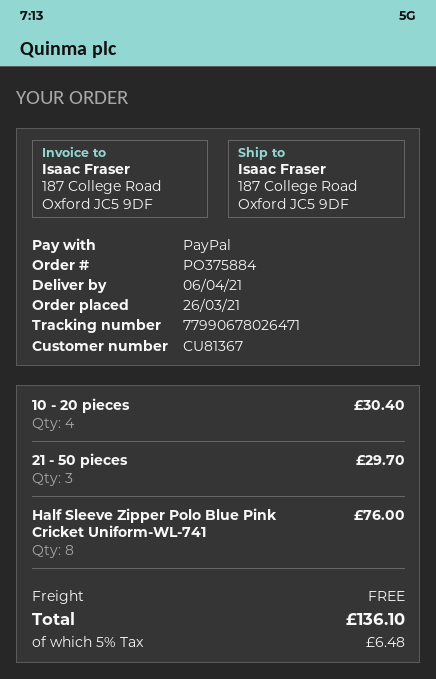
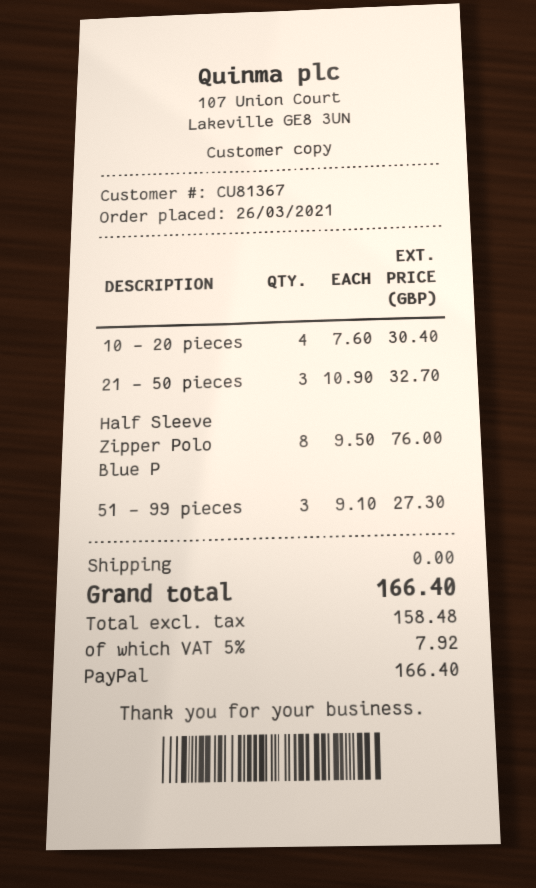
21 - 50 pieces: 3 for 29.70 -> 3 for 32.70
51 - 99 pieces: none -> 3 for 27.30
tax: 5% = 6.48 -> 5% = 7.92
total: 136.10 -> 166.40

